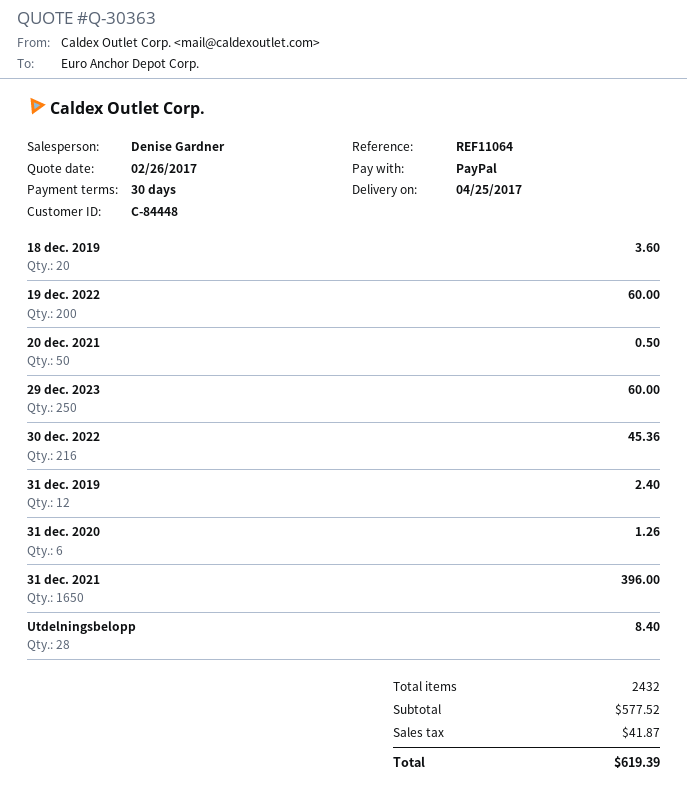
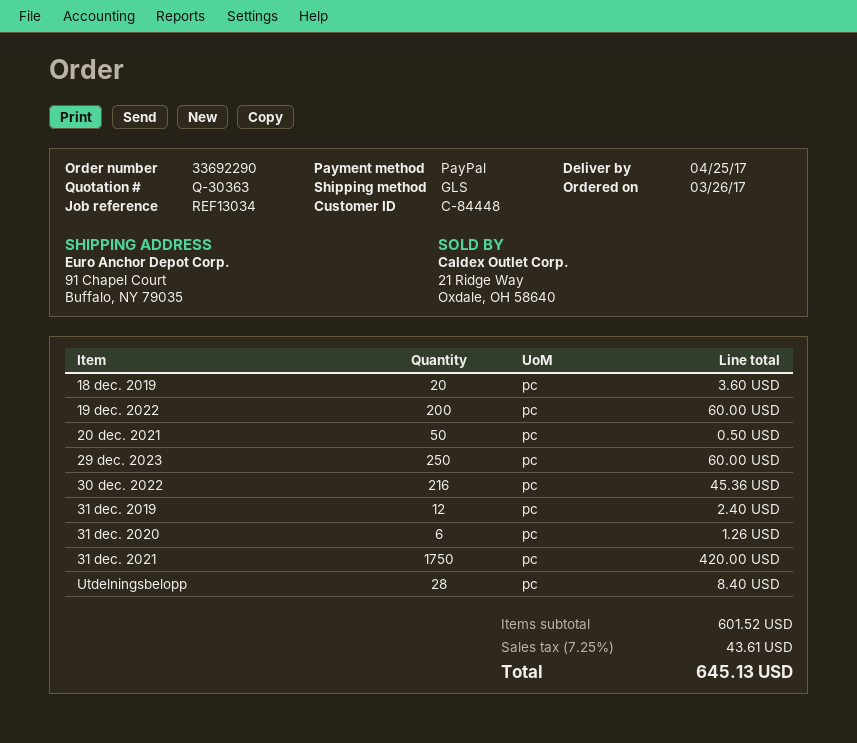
reference: REF11064 -> REF13034
31 dec. 2021: 1650 for 396.00 -> 1750 for 420.00
subtotal: 577.52 -> 601.52
tax: 41.87 -> 43.61
total: 619.39 -> 645.13

